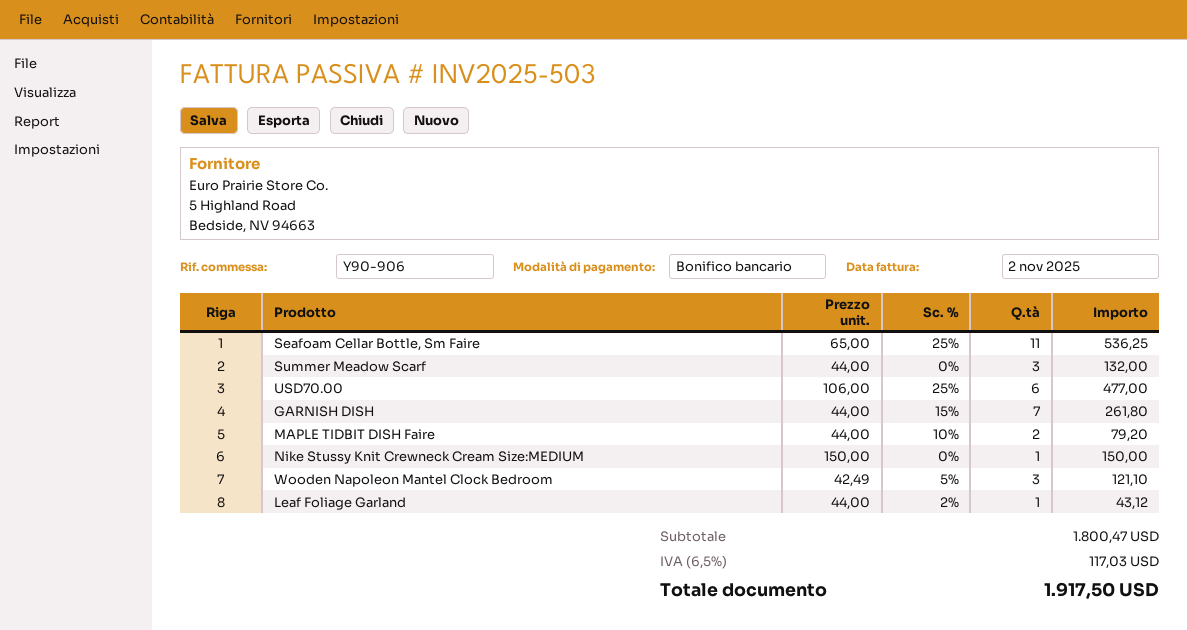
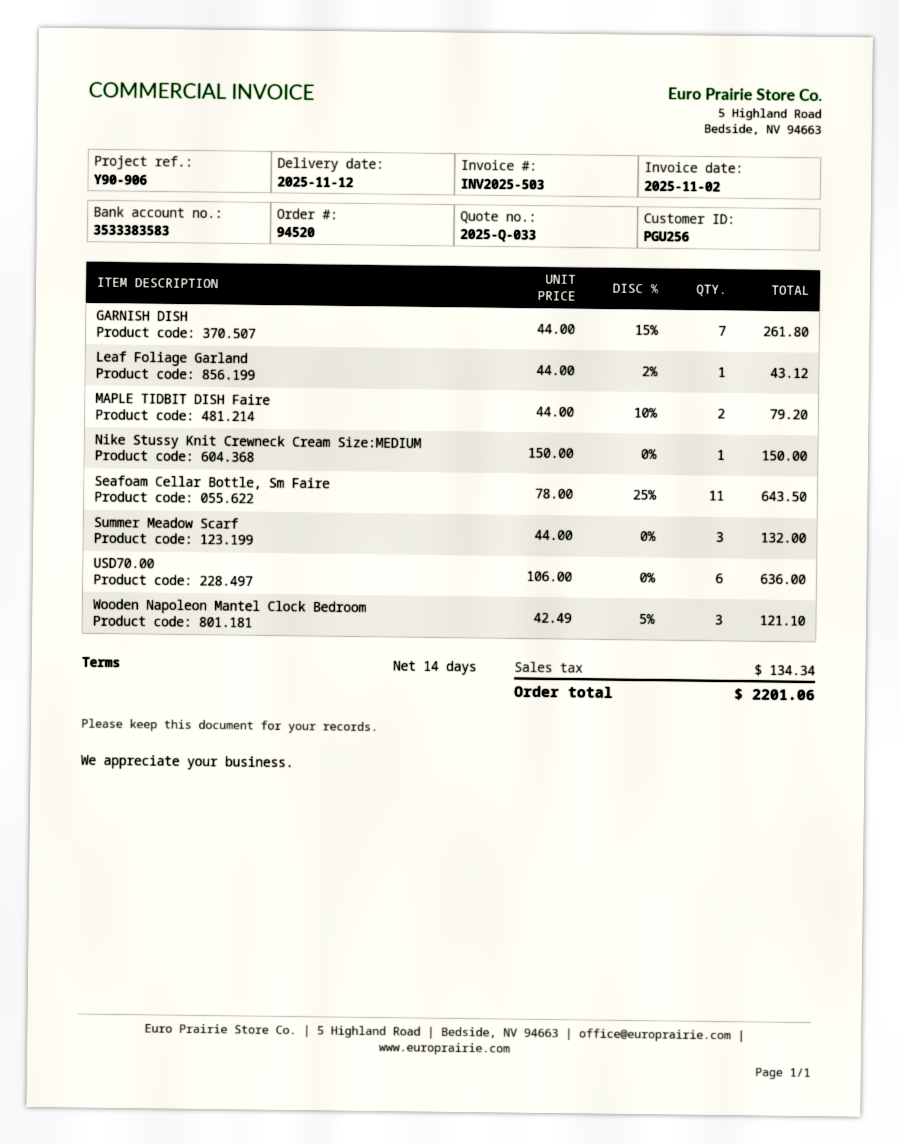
Seafoam Cellar Bottle, Sm Faire: 11 x 65.00 - 25% = 536.25 -> 11 x 78.00 - 25% = 643.50
USD70.00: 6 x 106.00 - 25% = 477.00 -> 6 x 106.00 = 636.00
tax: 117.03 -> 134.34
total: 1917.50 -> 2201.06

